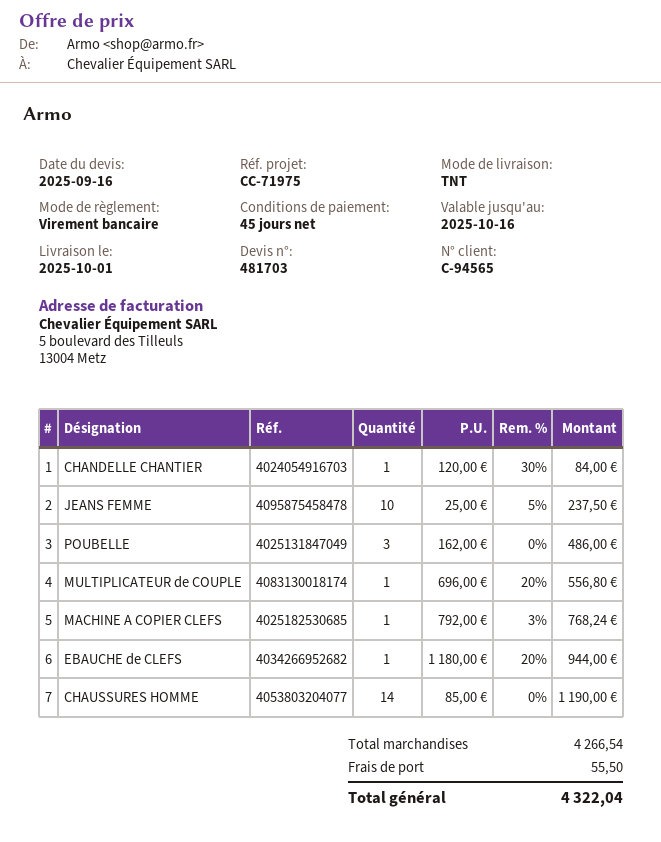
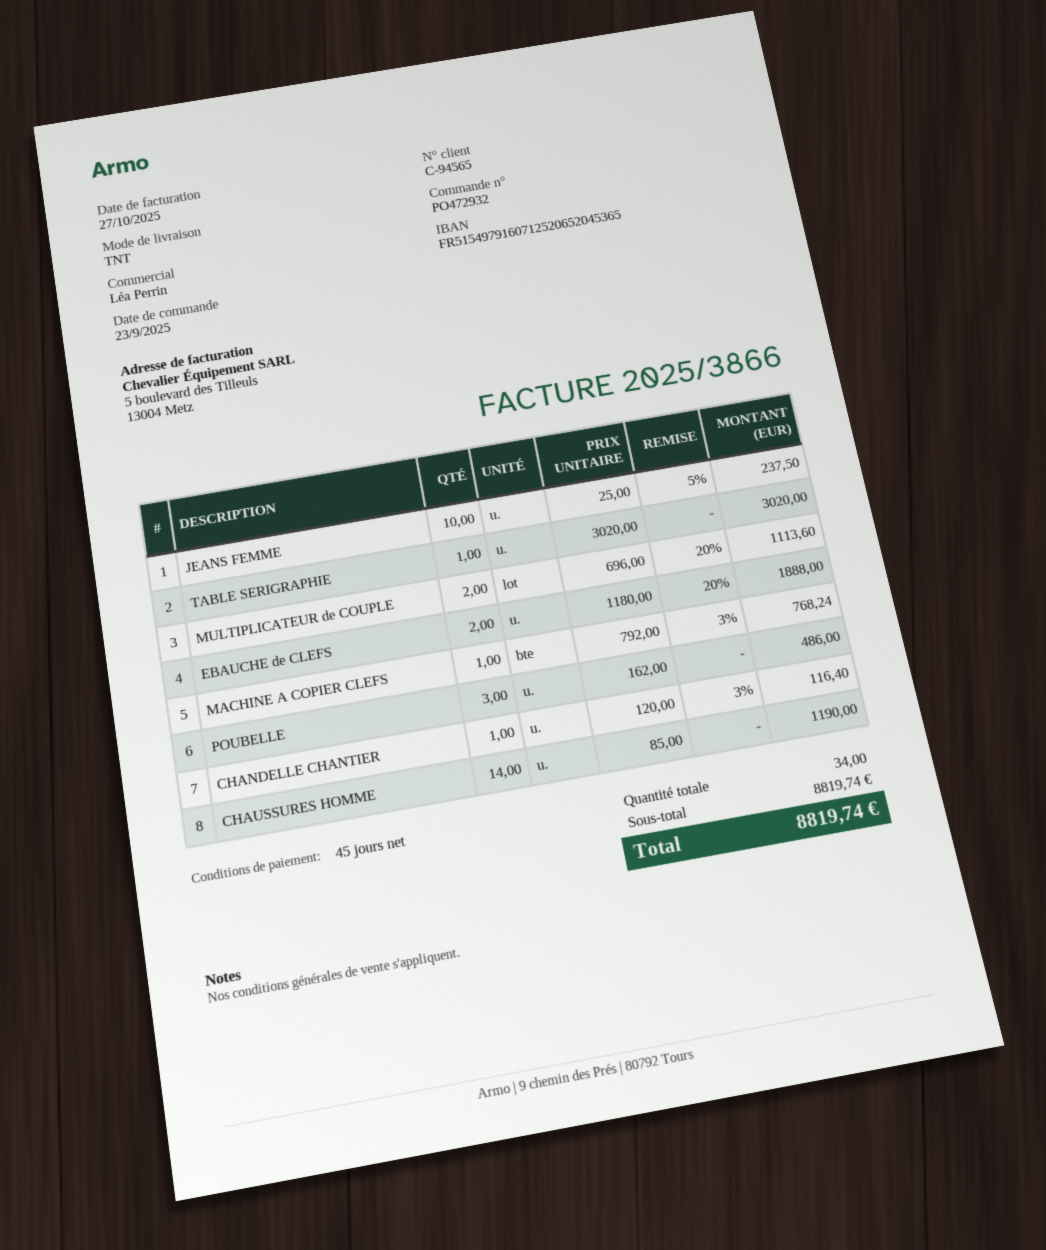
CHANDELLE CHANTIER: 1 x 120.00 - 30% = 84.00 -> 1 x 120.00 - 3% = 116.40
MULTIPLICATEUR de COUPLE: 1 x 696.00 - 20% = 556.80 -> 2 x 696.00 - 20% = 1113.60
EBAUCHE de CLEFS: 1 x 1180.00 - 20% = 944.00 -> 2 x 1180.00 - 20% = 1888.00
TABLE SERIGRAPHIE: none -> 1 x 3020.00 = 3020.00
subtotal: 4266.54 -> 8819.74
shipping: 55.50 -> none
total: 4322.04 -> 8819.74

